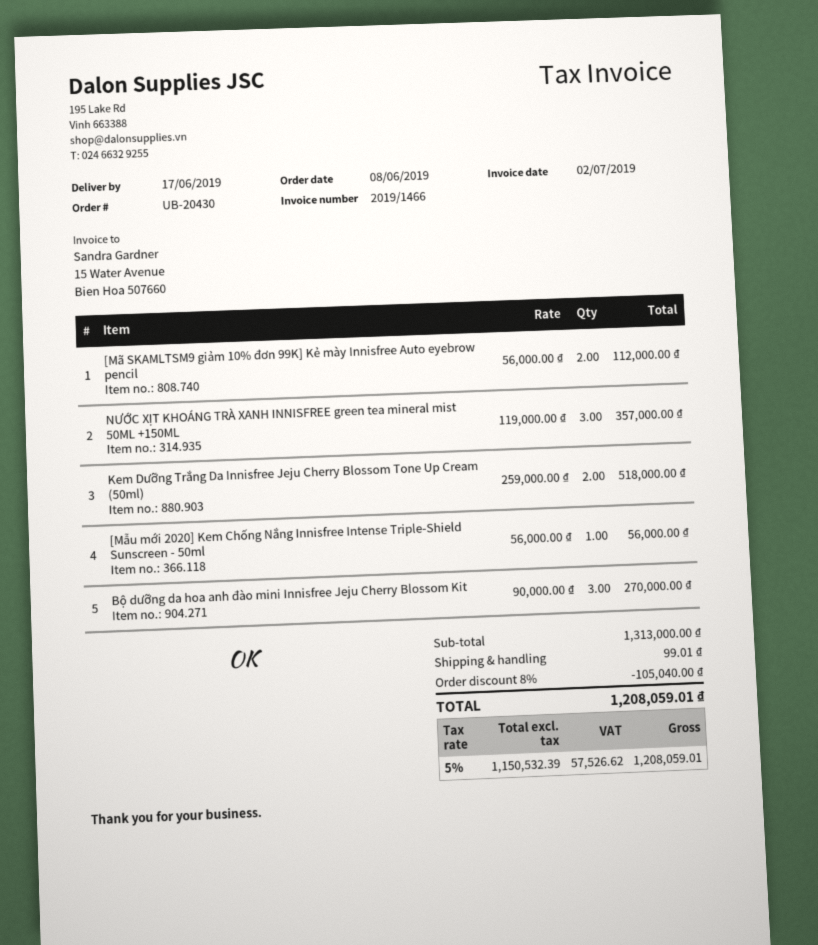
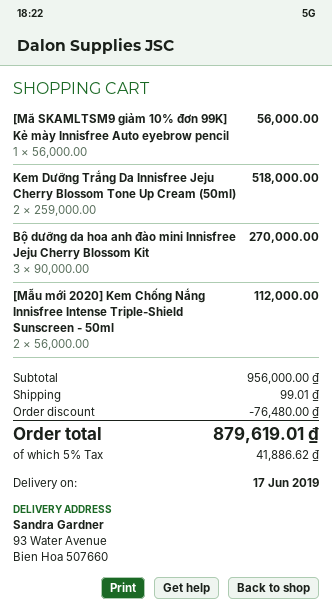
[Mã SKAMLTSM9 giảm 10% đơn 99K] Kẻ mày Innisfree Auto eyebrow pencil: 2 x 56000.00 = 112000.00 -> 1 x 56000.00 = 56000.00
NƯỚC XỊT KHOÁNG TRÀ XANH INNISFREE green tea mineral mist 50ML +150ML: 3 x 119000.00 = 357000.00 -> none
[Mẫu mới 2020] Kem Chống Nắng Innisfree Intense Triple-Shield Sunscreen - 50ml: 1 x 56000.00 = 56000.00 -> 2 x 56000.00 = 112000.00
subtotal: 1313000.00 -> 956000.00
discount: 105040.00 -> 76480.00
tax: 5% = 57526.62 -> 5% = 41886.62
total: 1208059.01 -> 879619.01

